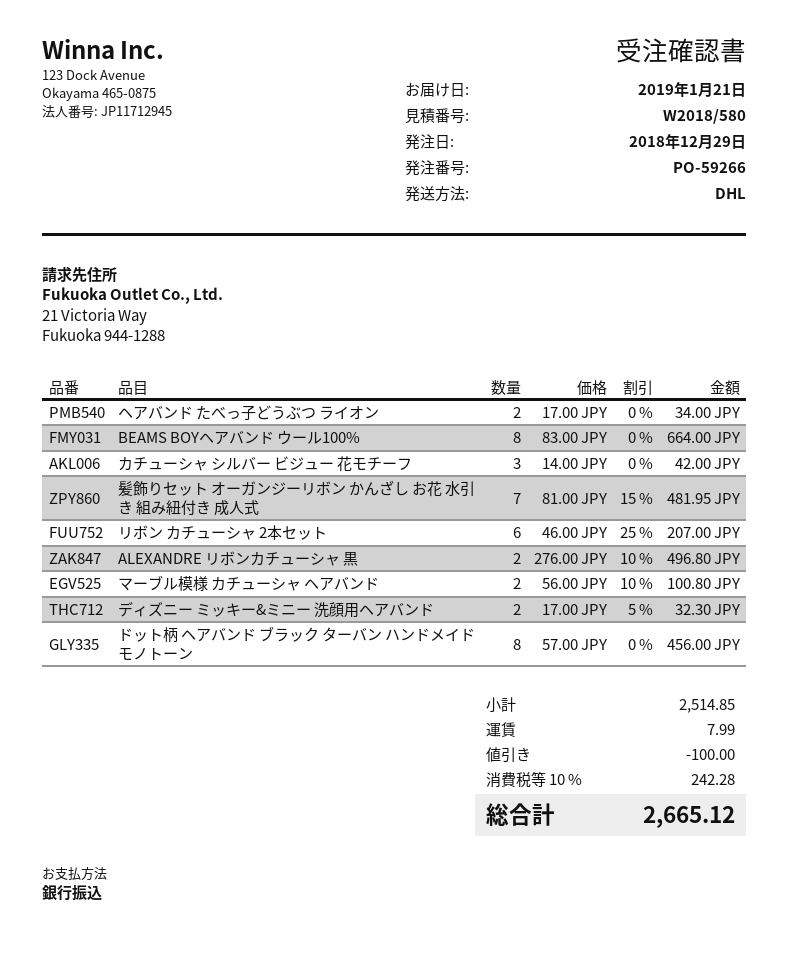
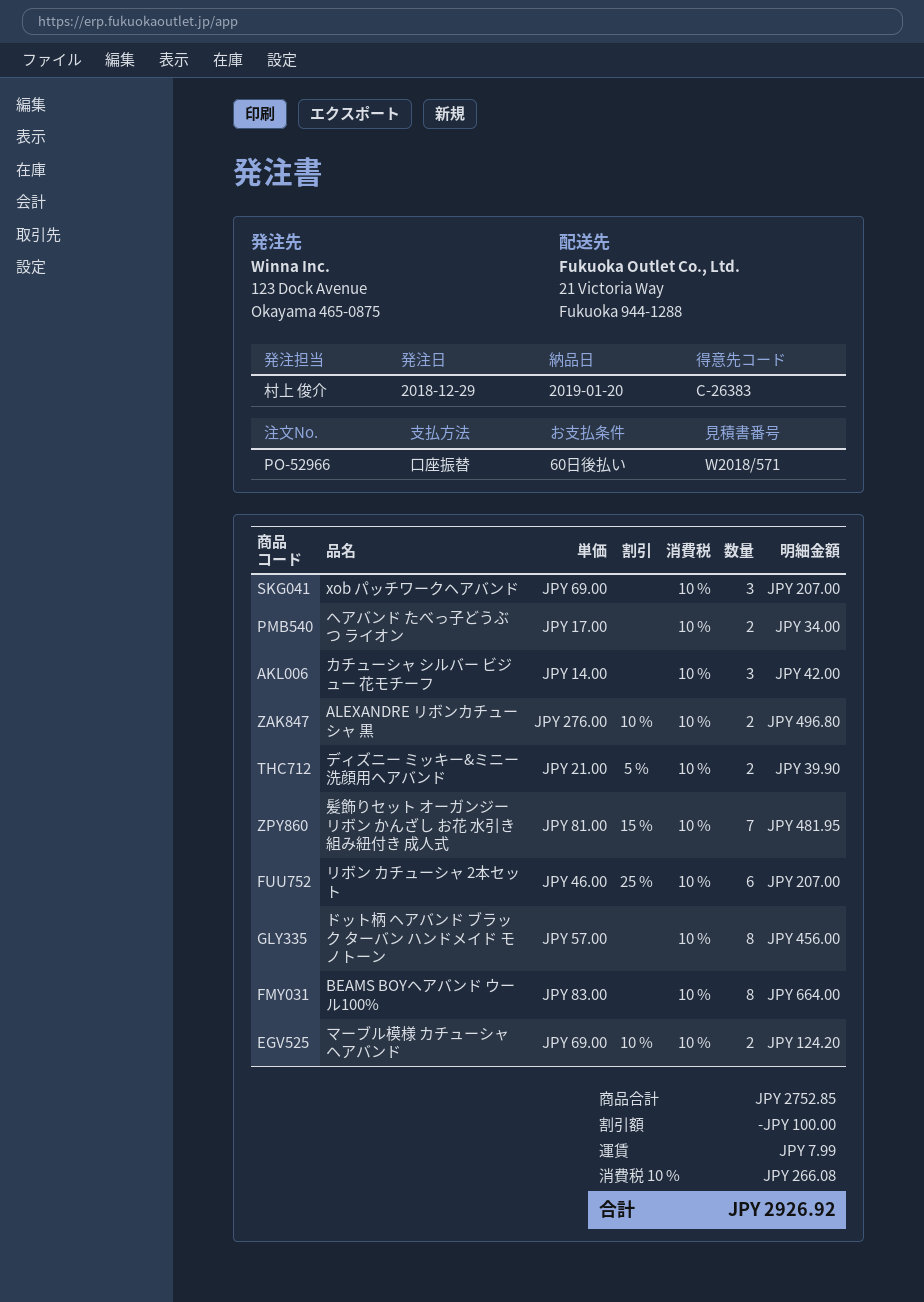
quote number: W2018/580 -> W2018/571
order number: PO-59266 -> PO-52966
delivery date: 2019-01-21 -> 2019-01-20
payment method: bank transfer -> direct debit
マーブル模様 カチューシャ ヘアバンド: 2 x 56.00 - 10% = 100.80 -> 2 x 69.00 - 10% = 124.20
ディズニー ミッキー&ミニー 洗顔用ヘアバンド: 2 x 17.00 - 5% = 32.30 -> 2 x 21.00 - 5% = 39.90
xob パッチワークヘアバンド: none -> 3 x 69.00 = 207.00
subtotal: 2514.85 -> 2752.85
tax: 10% = 242.28 -> 10% = 266.08
total: 2665.12 -> 2926.92

